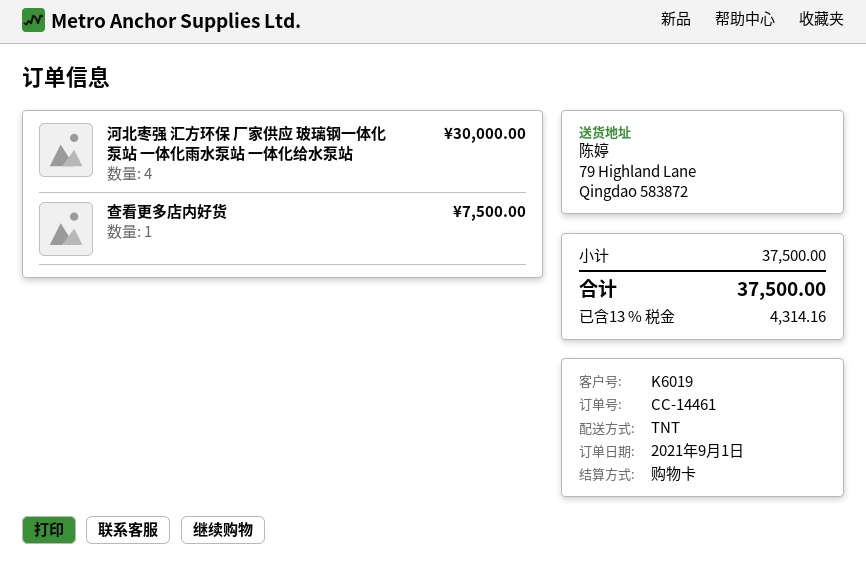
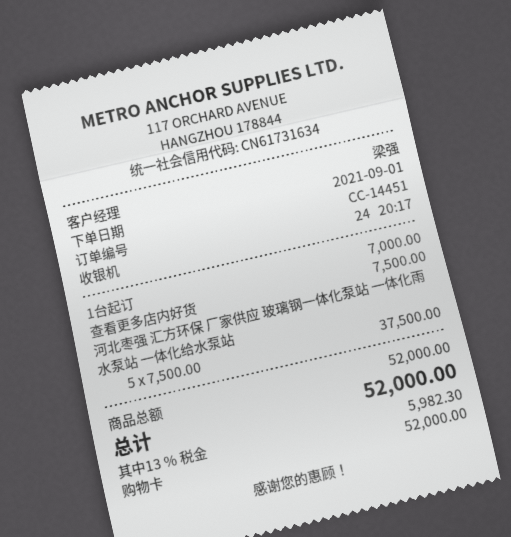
order number: CC-14461 -> CC-14451
河北枣强 汇方环保 厂家供应 玻璃钢一体化泵站 一体化雨水泵站 一体化给水泵站: 4 for 30000.00 -> 5 for 37500.00
1台起订: none -> 1 for 7000.00
subtotal: 37500.00 -> 52000.00
tax: 13% = 4314.16 -> 13% = 5982.30
total: 37500.00 -> 52000.00

